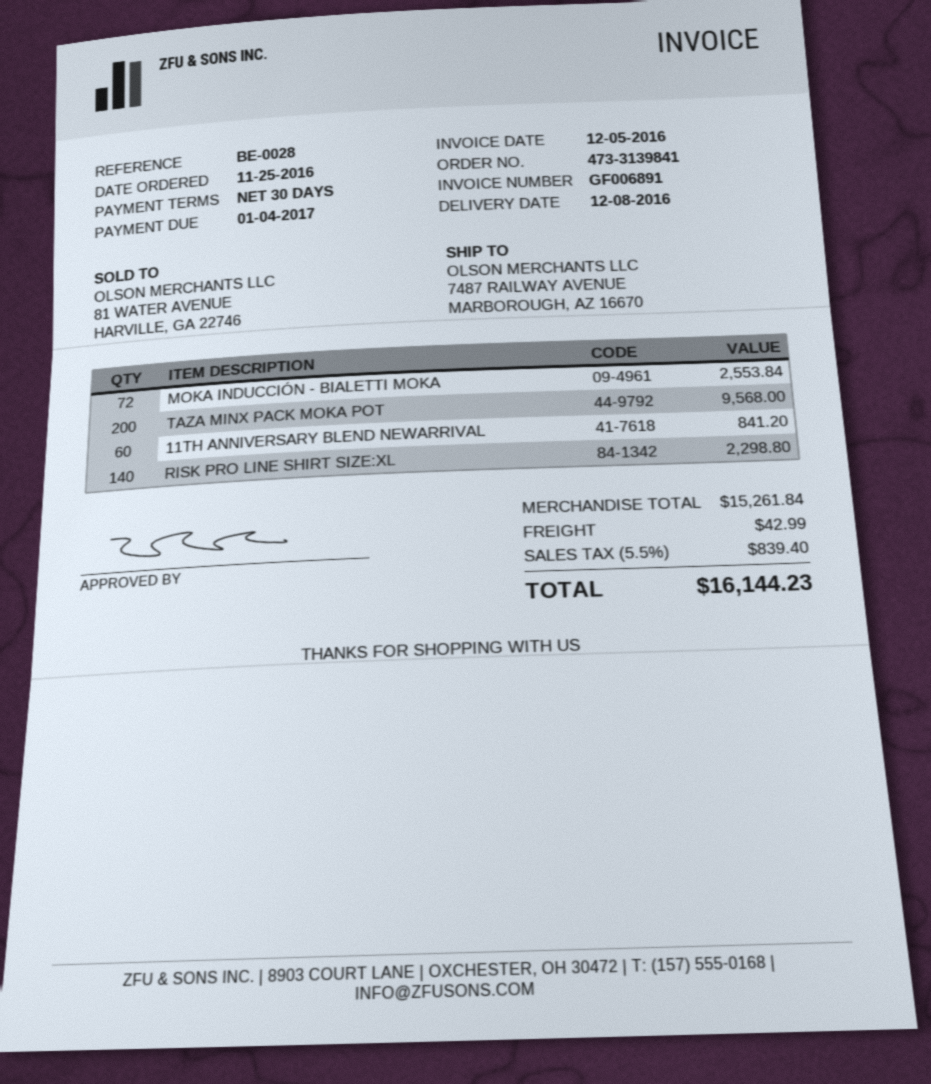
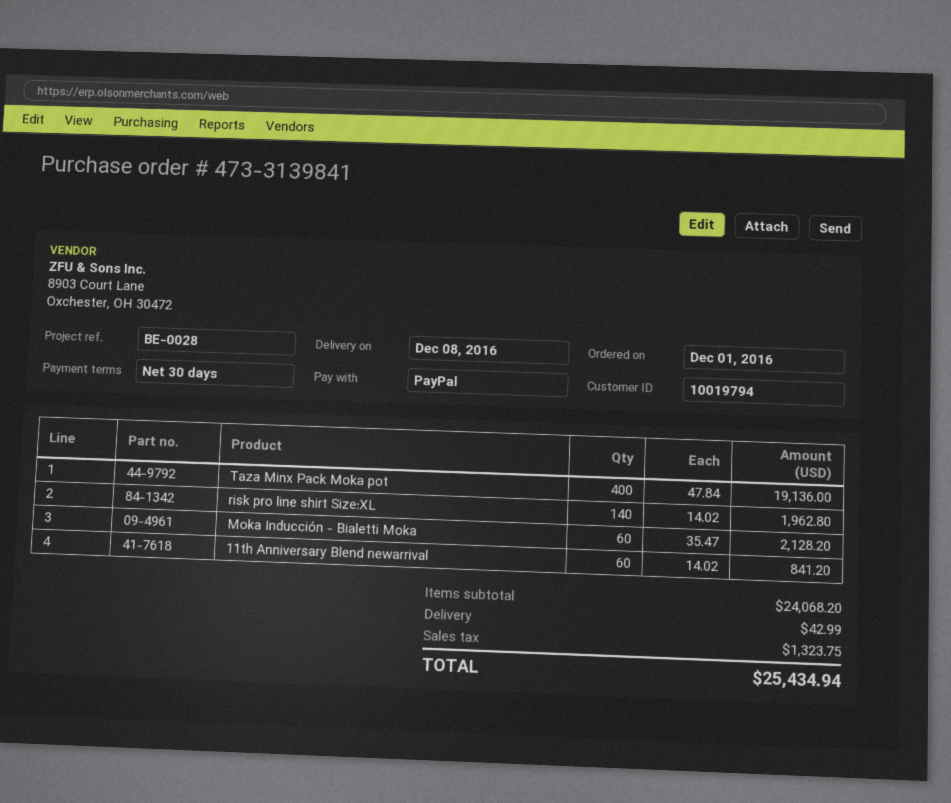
order date: 2016-11-25 -> 2016-12-01
MOKA INDUCCIÓN - BIALETTI MOKA: 72 for 2553.84 -> 60 for 2128.20
TAZA MINX PACK MOKA POT: 200 for 9568.00 -> 400 for 19136.00
RISK PRO LINE SHIRT SIZE:XL: 140 for 2298.80 -> 140 for 1962.80
subtotal: 15261.84 -> 24068.20
tax: 839.40 -> 1323.75
total: 16144.23 -> 25434.94

